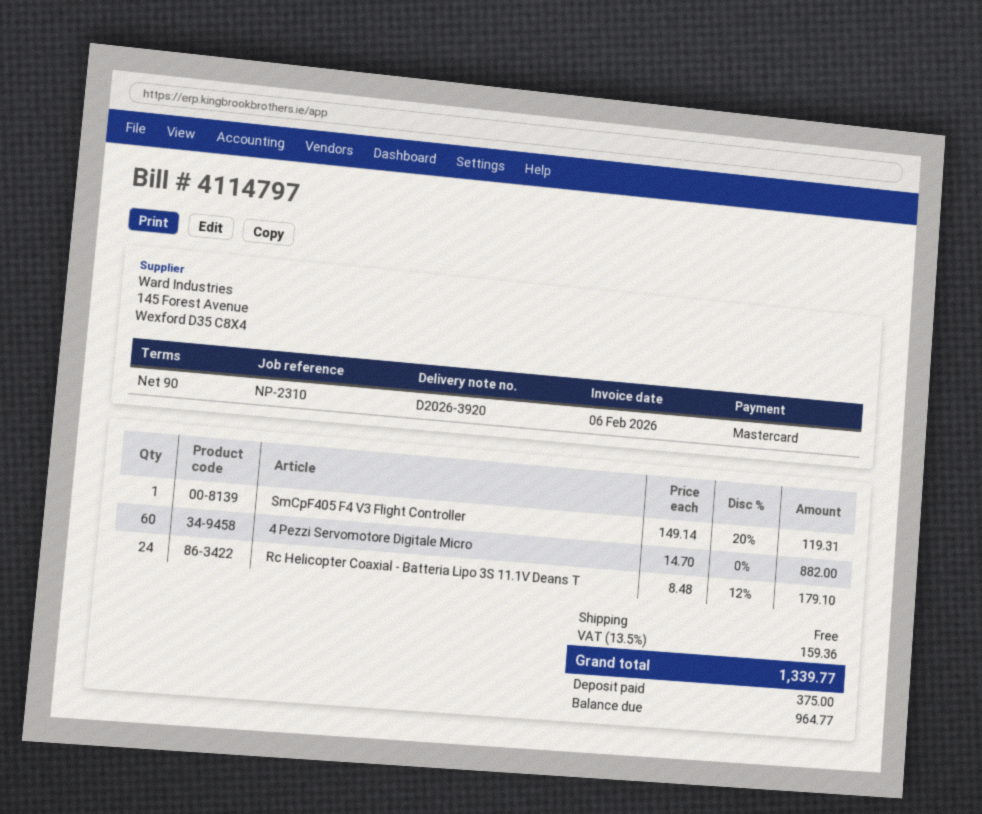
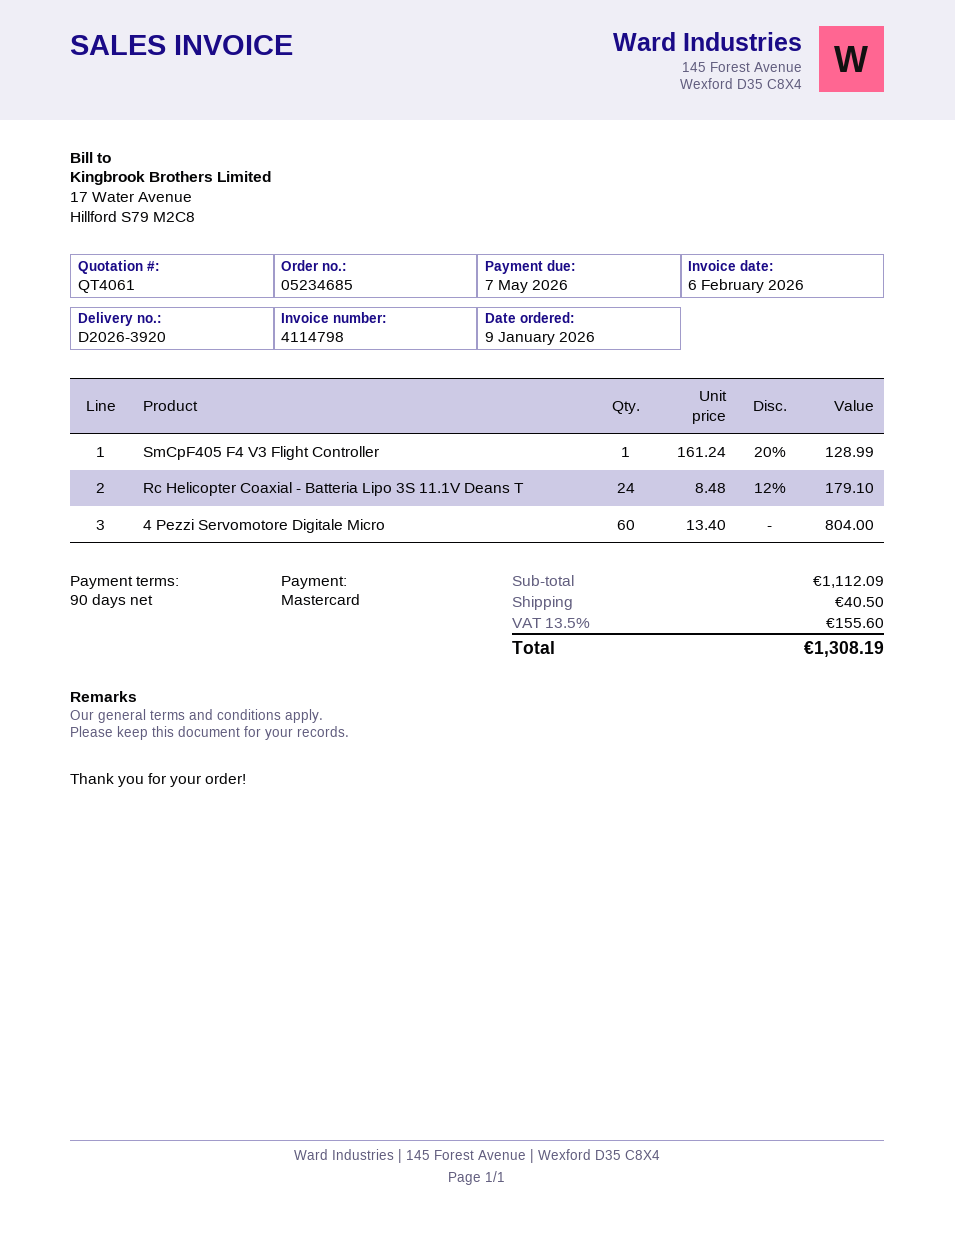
invoice number: 4114797 -> 4114798
SmCpF405 F4 V3 Flight Controller: 1 x 149.14 - 20% = 119.31 -> 1 x 161.24 - 20% = 128.99
4 Pezzi Servomotore Digitale Micro: 60 x 14.70 = 882.00 -> 60 x 13.40 = 804.00
shipping: 0.00 -> 40.50
tax: 13.5% = 159.36 -> 13.5% = 155.60
total: 1339.77 -> 1308.19

